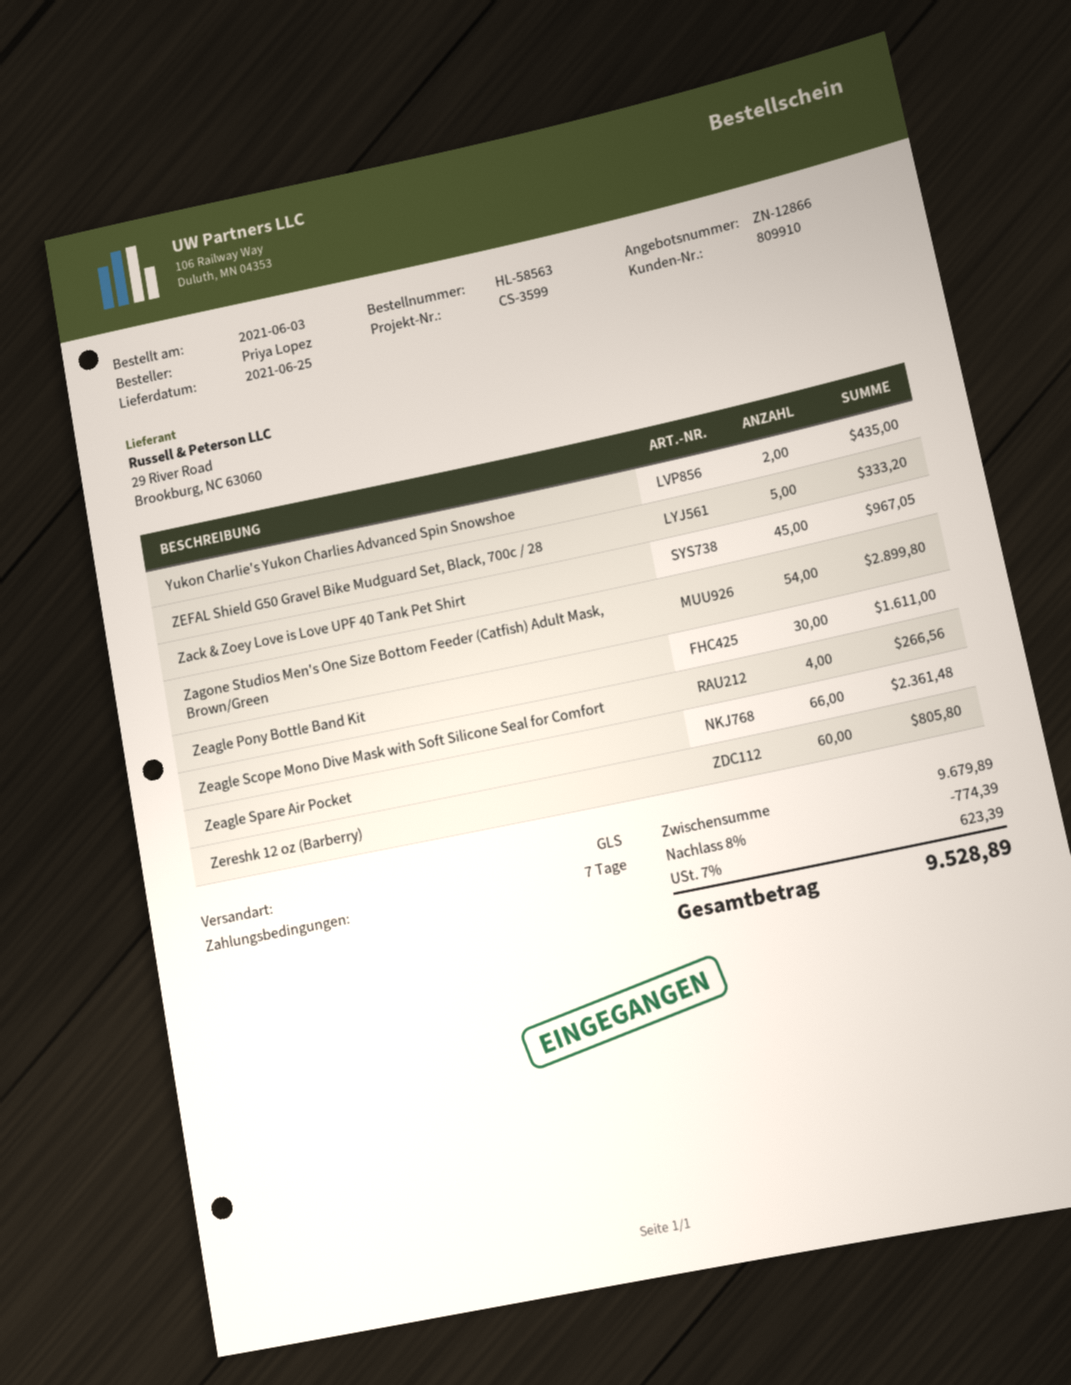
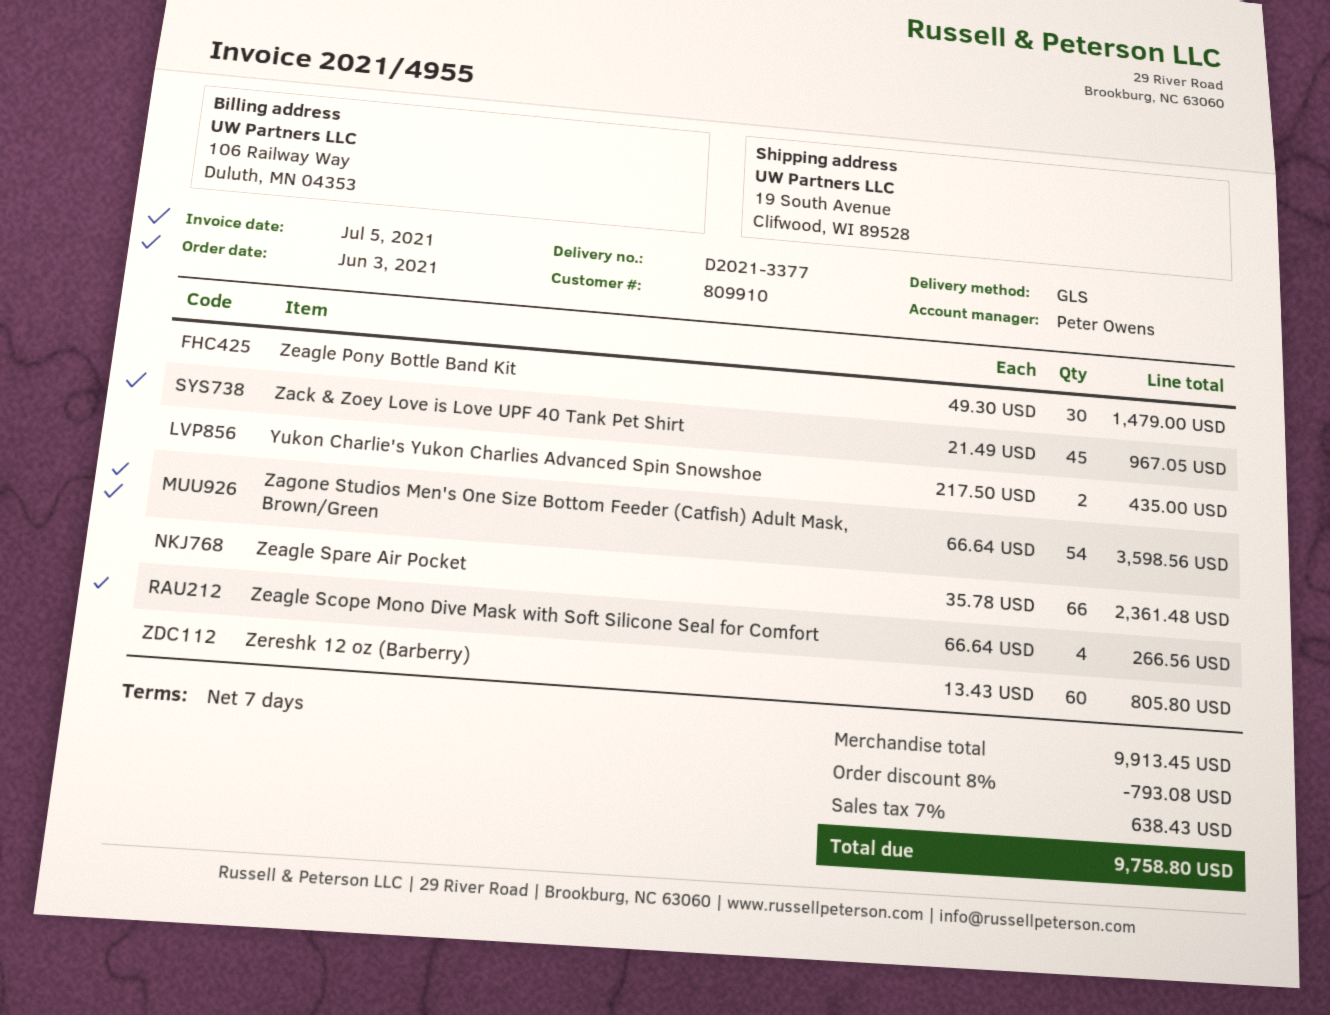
ZEFAL Shield G50 Gravel Bike Mudguard Set, Black, 700c / 28: 5 for 333.20 -> none
Zagone Studios Men's One Size Bottom Feeder (Catfish) Adult Mask, Brown/Green: 54 for 2899.80 -> 54 for 3598.56
Zeagle Pony Bottle Band Kit: 30 for 1611.00 -> 30 for 1479.00
subtotal: 9679.89 -> 9913.45
discount: 8% = 774.39 -> 8% = 793.08
tax: 7% = 623.39 -> 7% = 638.43
total: 9528.89 -> 9758.80

